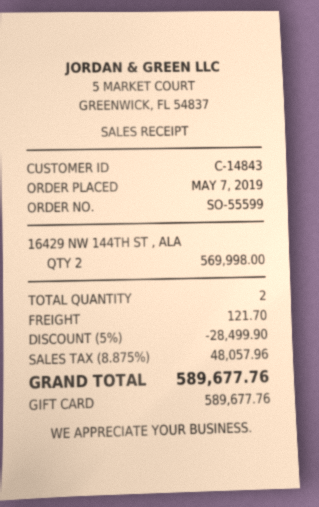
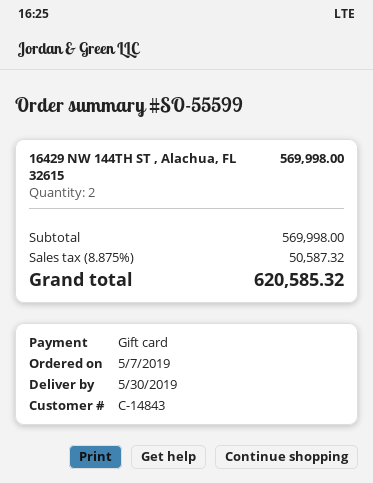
discount: 5% = 28499.90 -> none
shipping: 121.70 -> none
tax: 8.875% = 48057.96 -> 8.875% = 50587.32
total: 589677.76 -> 620585.32

